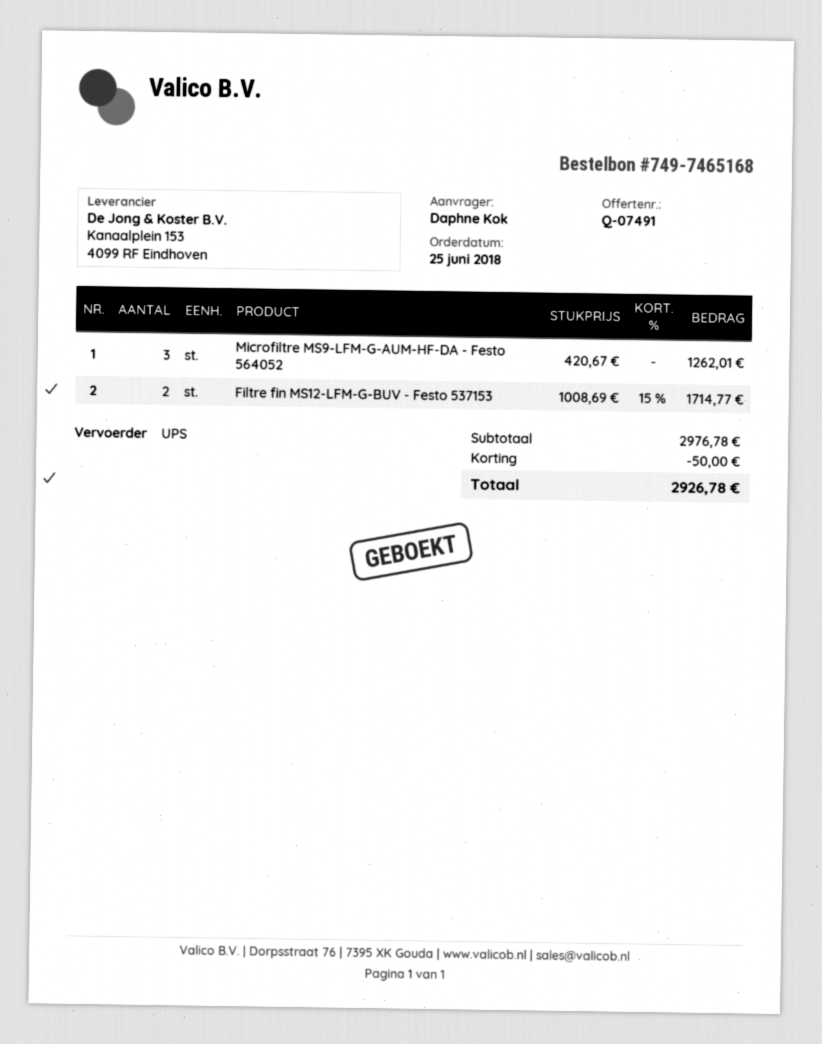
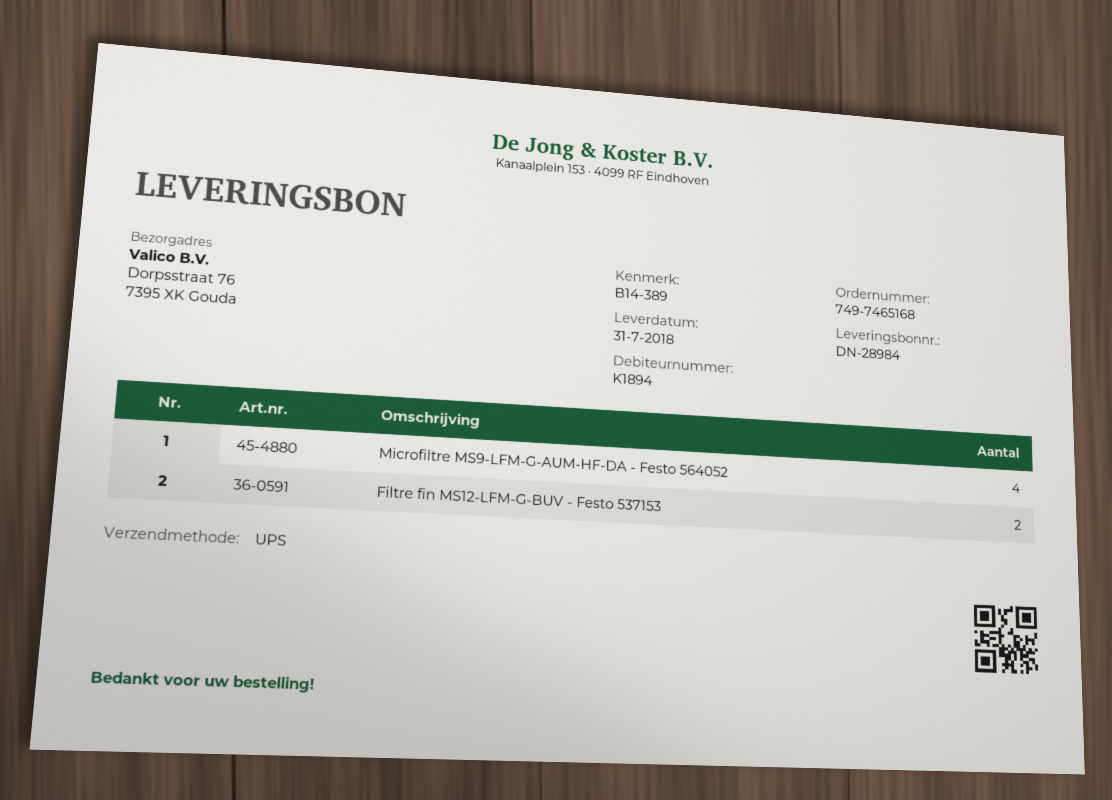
Microfiltre MS9-LFM-G-AUM-HF-DA - Festo 564052: 3 -> 4

